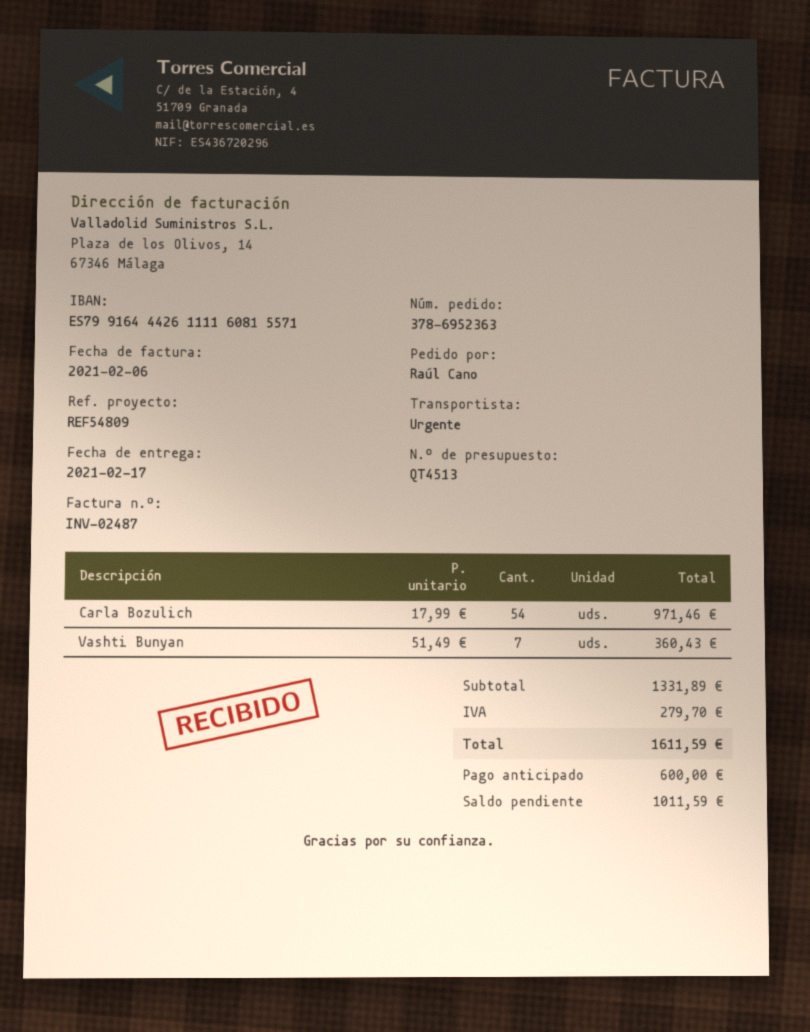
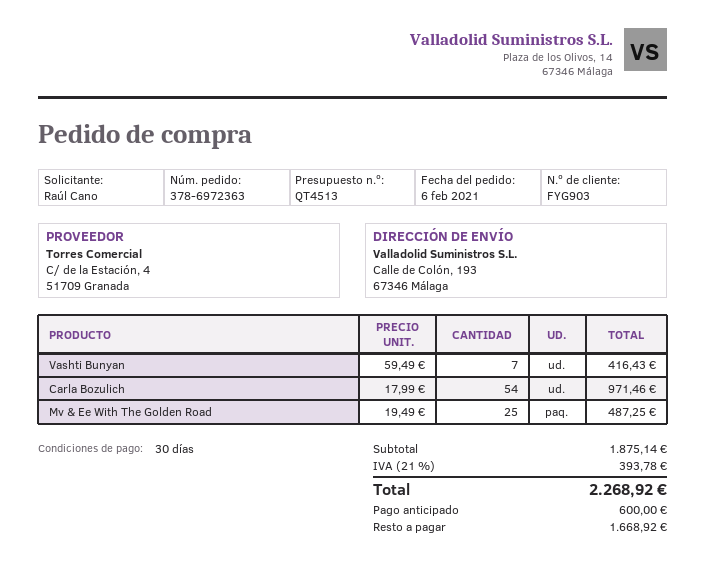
order number: 378-6952363 -> 378-6972363
Vashti Bunyan: 7 x 51.49 = 360.43 -> 7 x 59.49 = 416.43
Mv & Ee With The Golden Road: none -> 25 x 19.49 = 487.25
subtotal: 1331.89 -> 1875.14
tax: 279.70 -> 393.78
total: 1611.59 -> 2268.92
balance: 1011.59 -> 1668.92

